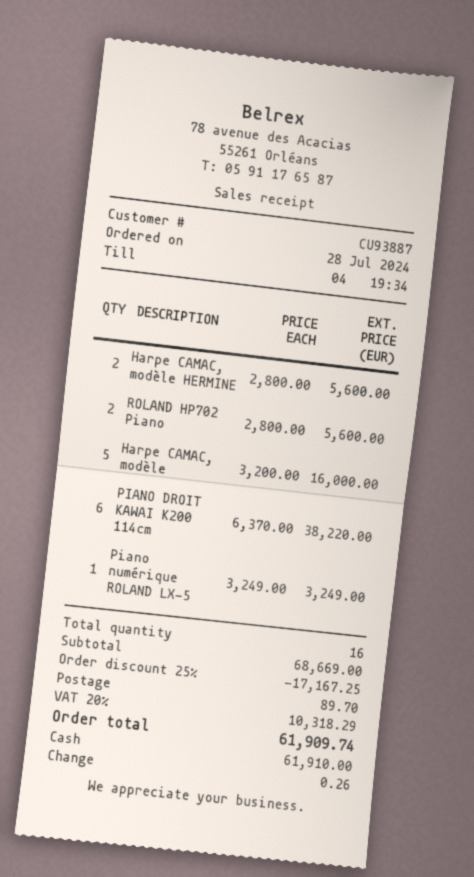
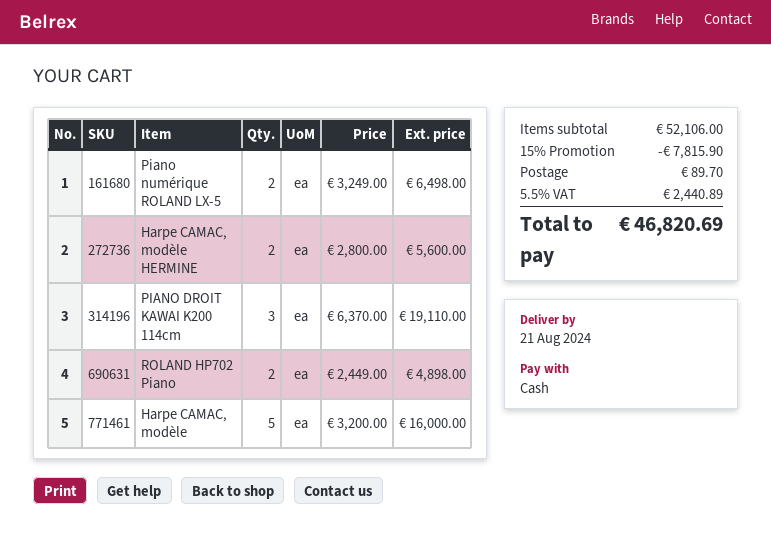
ROLAND HP702 Piano: 2 x 2800.00 = 5600.00 -> 2 x 2449.00 = 4898.00
PIANO DROIT KAWAI K200 114cm: 6 x 6370.00 = 38220.00 -> 3 x 6370.00 = 19110.00
Piano numérique ROLAND LX-5: 1 x 3249.00 = 3249.00 -> 2 x 3249.00 = 6498.00
subtotal: 68669.00 -> 52106.00
discount: 25% = 17167.25 -> 15% = 7815.90
tax: 20% = 10318.29 -> 5.5% = 2440.89
total: 61909.74 -> 46820.69

